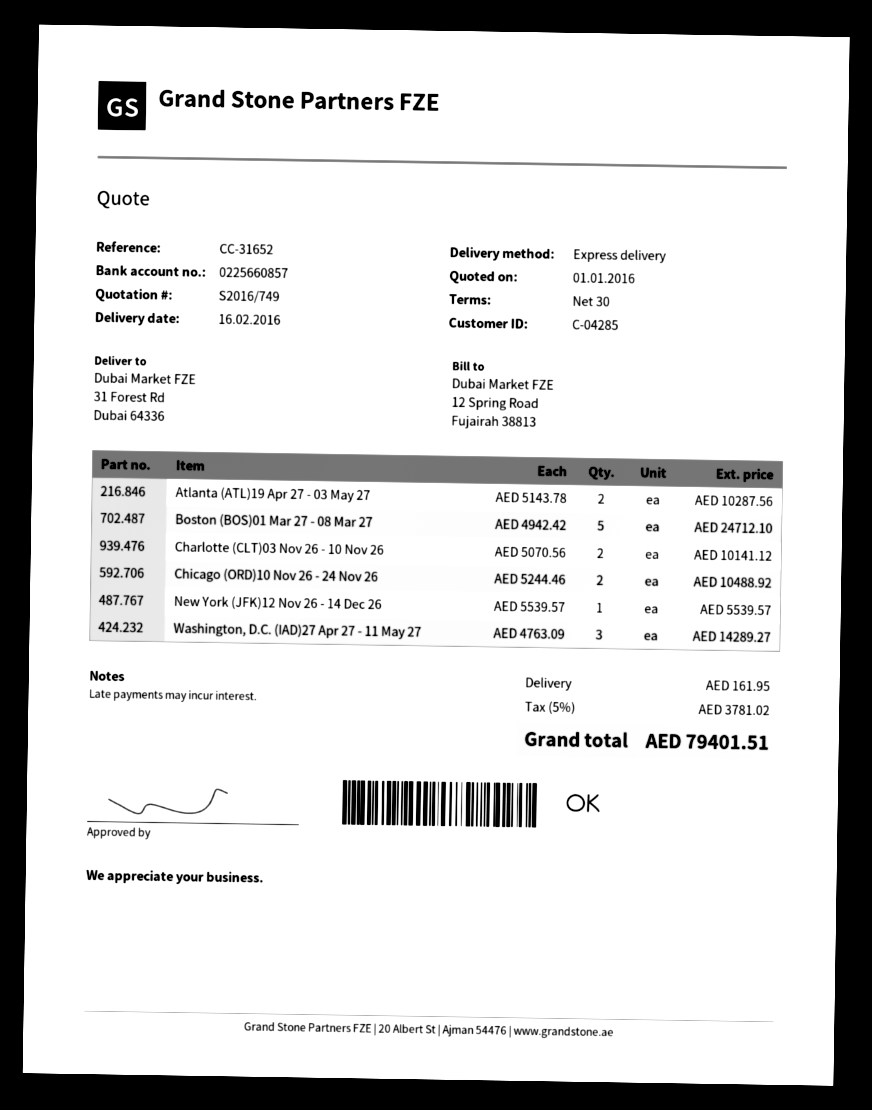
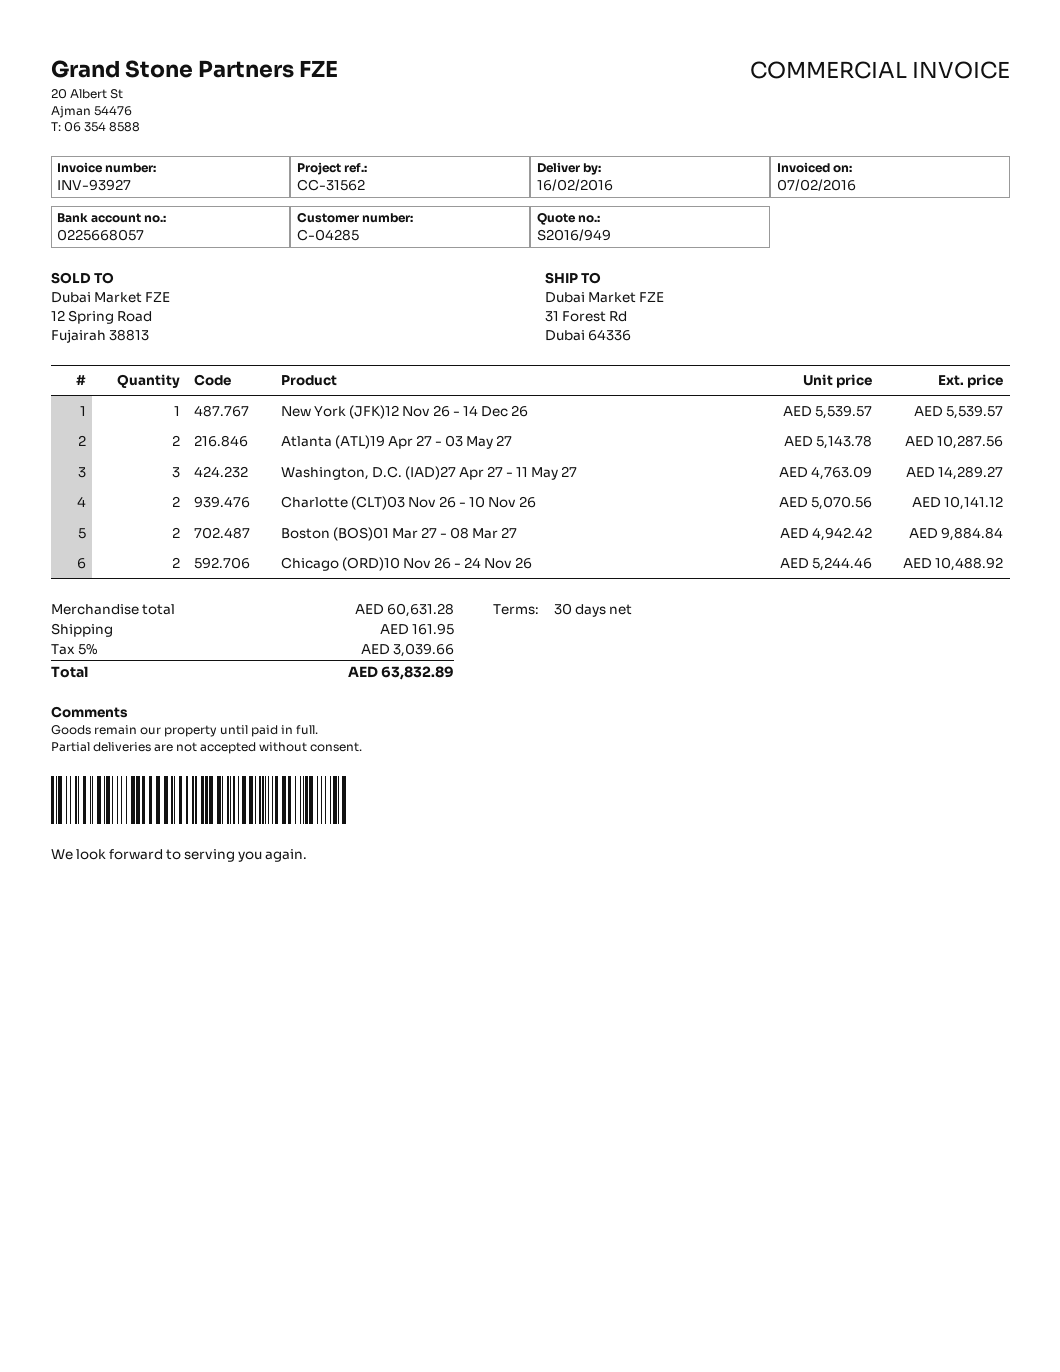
quote number: S2016/749 -> S2016/949
reference: CC-31652 -> CC-31562
bank account: 0225660857 -> 0225668057
Boston (BOS)01 Mar 27 - 08 Mar 27: 5 x 4942.42 = 24712.10 -> 2 x 4942.42 = 9884.84
tax: 5% = 3781.02 -> 5% = 3039.66
total: 79401.51 -> 63832.89

